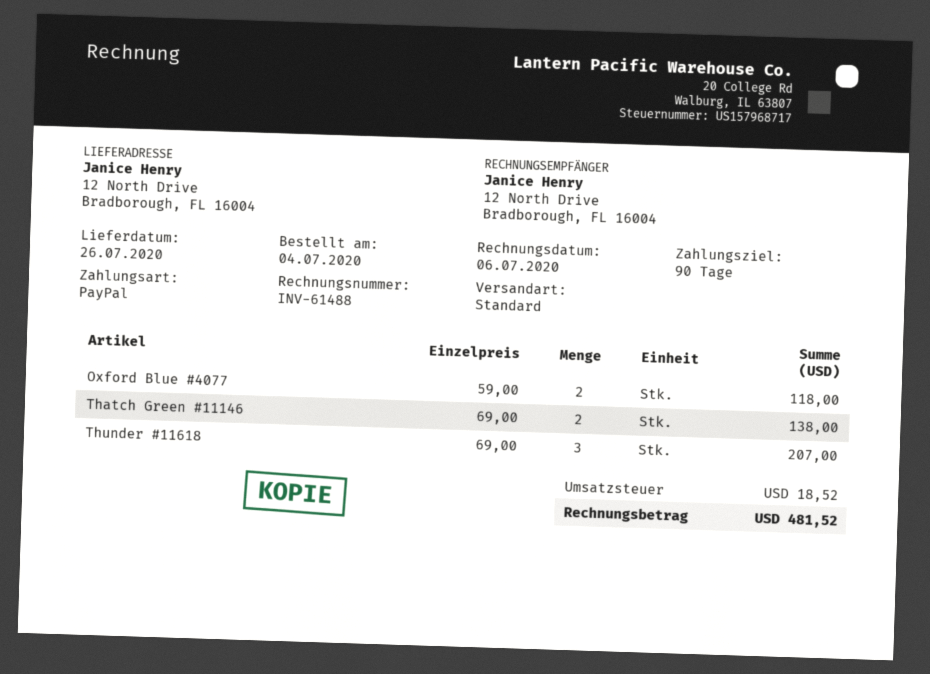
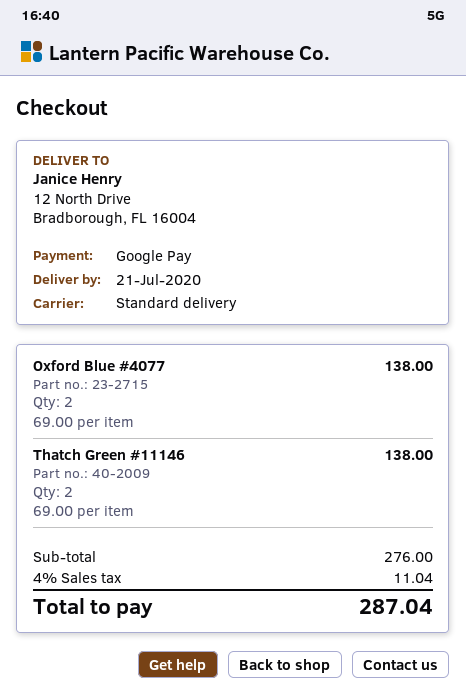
delivery date: 2020-07-26 -> 2020-07-21
payment method: PayPal -> Google Pay
Oxford Blue #4077: 2 x 59.00 = 118.00 -> 2 x 69.00 = 138.00
Thunder #11618: 3 x 69.00 = 207.00 -> none
tax: 18.52 -> 11.04
total: 481.52 -> 287.04

